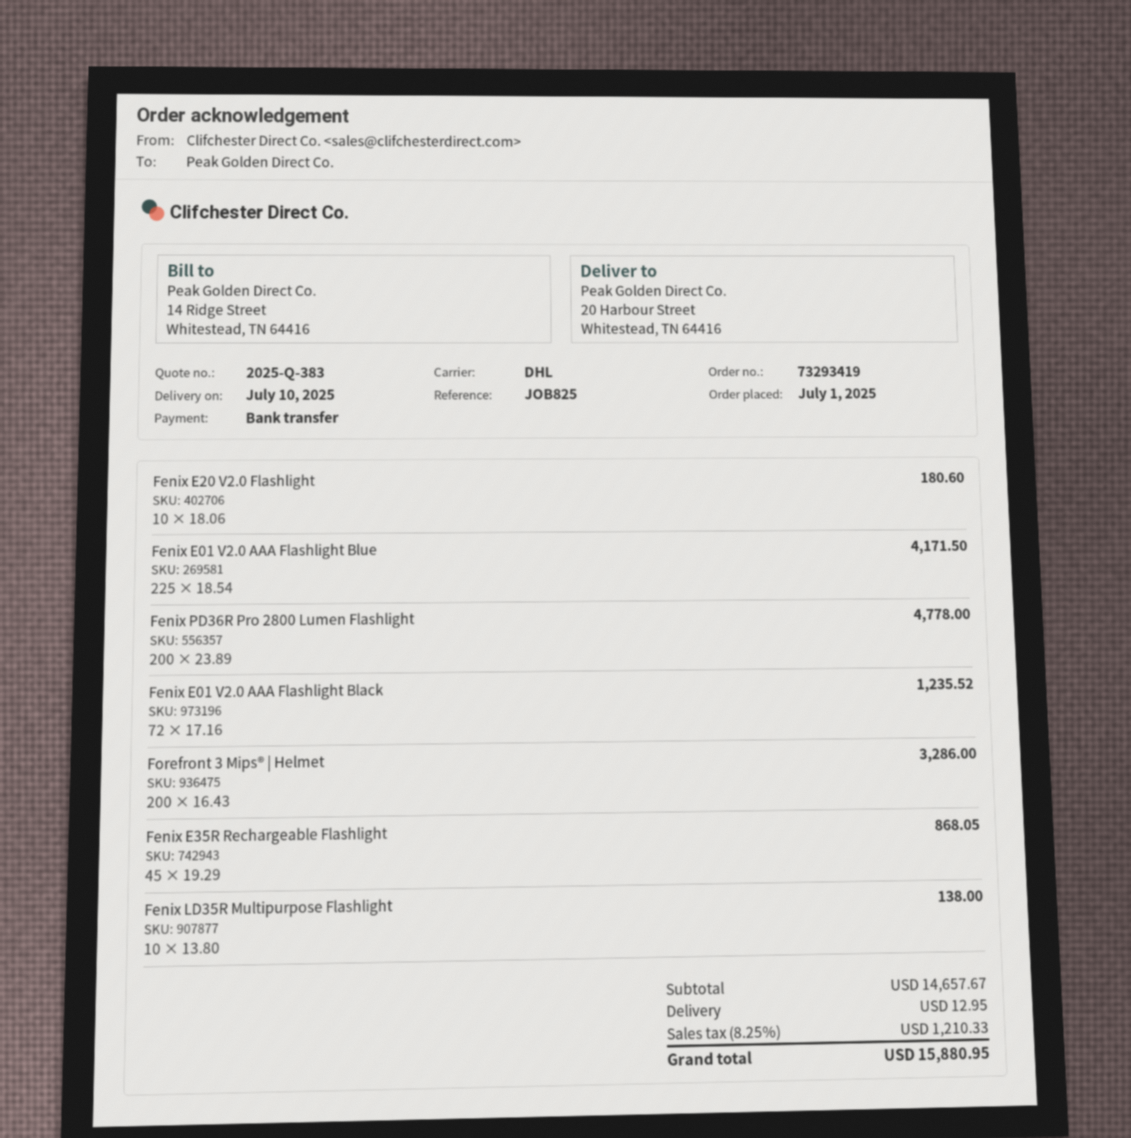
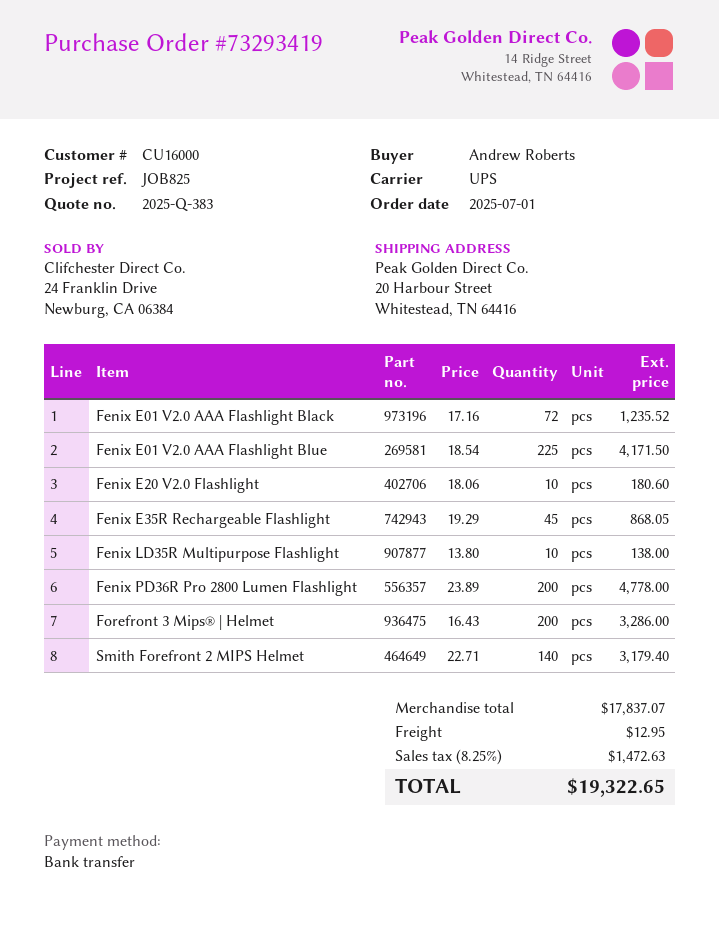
shipping method: DHL -> UPS
Smith Forefront 2 MIPS Helmet: none -> 140 x 22.71 = 3179.40
subtotal: 14657.67 -> 17837.07
tax: 8.25% = 1210.33 -> 8.25% = 1472.63
total: 15880.95 -> 19322.65

